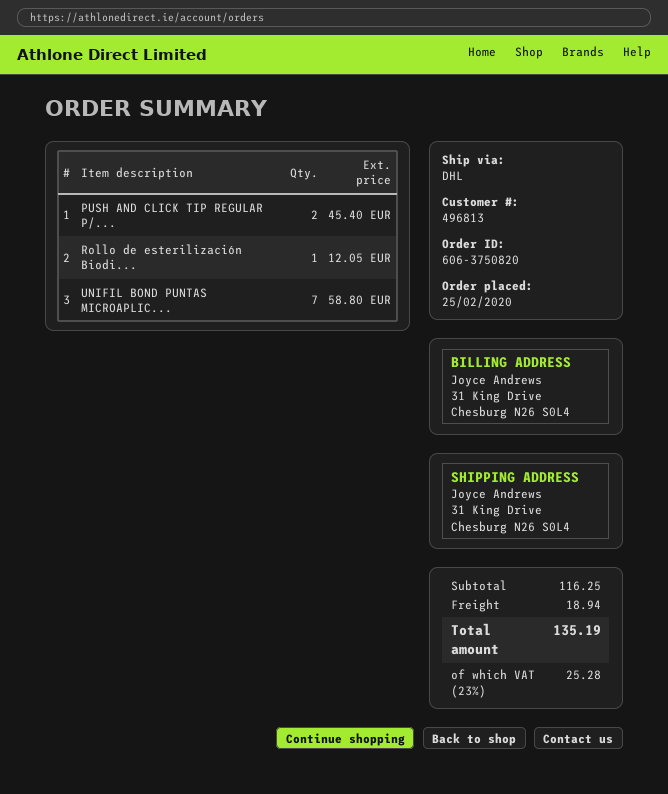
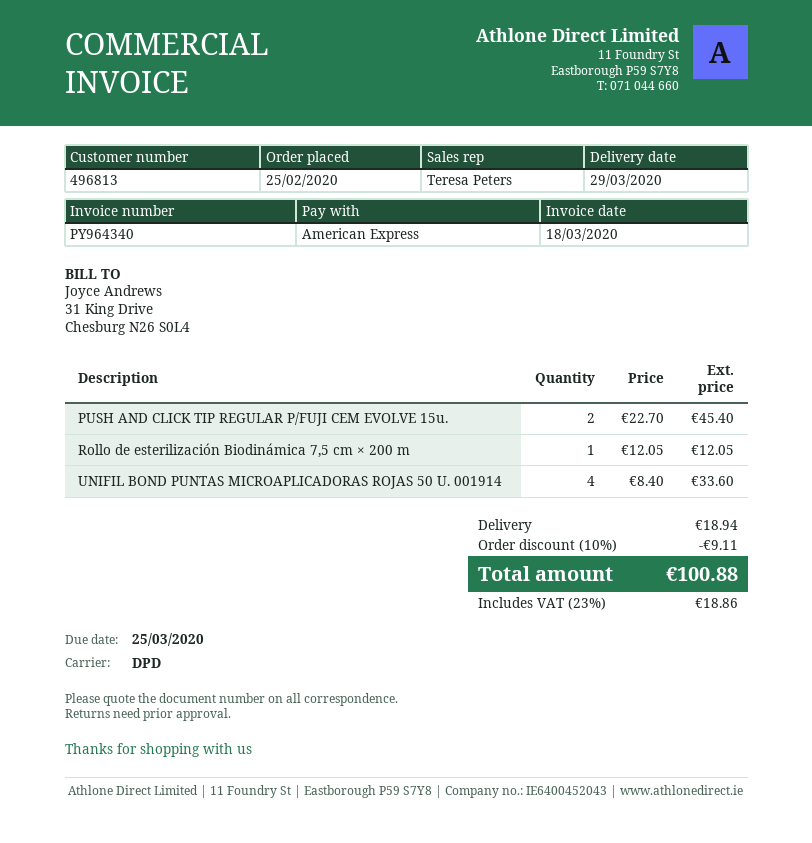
shipping method: DHL -> DPD
UNIFIL BOND PUNTAS MICROAPLIC...: 7 for 58.80 -> 4 for 33.60
discount: none -> 10% = 9.11
tax: 23% = 25.28 -> 23% = 18.86
total: 135.19 -> 100.88

